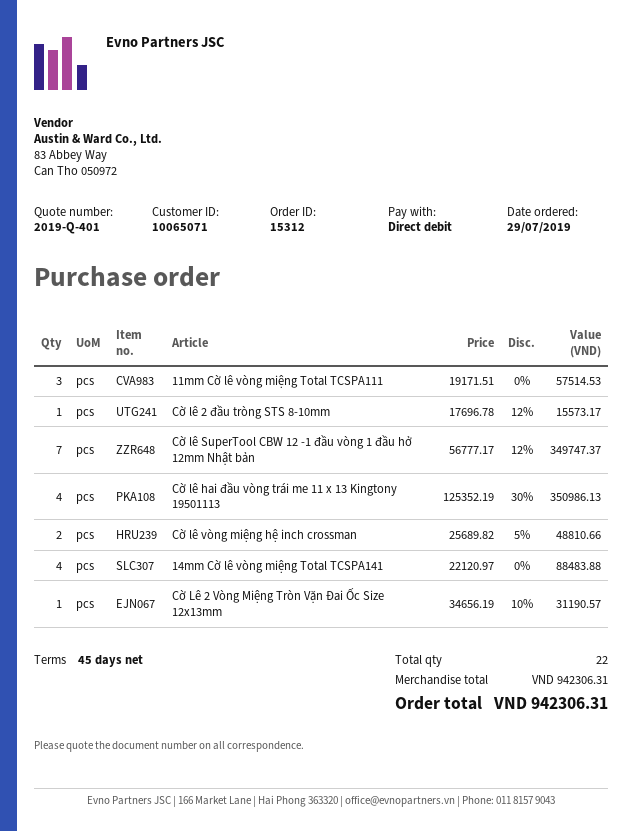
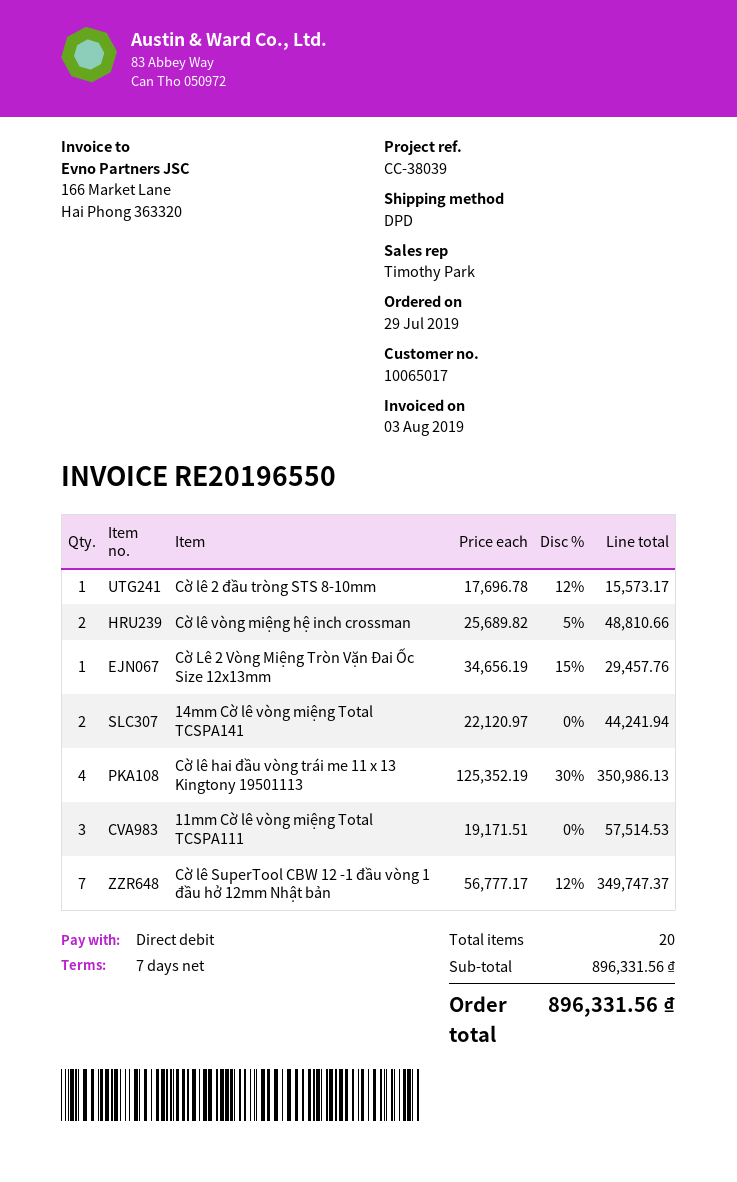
payment terms: 45 days -> 7 days
customer number: 10065071 -> 10065017
14mm Cờ lê vòng miệng Total TCSPA141: 4 x 22120.97 = 88483.88 -> 2 x 22120.97 = 44241.94
Cờ Lê 2 Vòng Miệng Tròn Vặn Đai Ốc Size 12x13mm: 1 x 34656.19 - 10% = 31190.57 -> 1 x 34656.19 - 15% = 29457.76
total quantity: 22 -> 20
subtotal: 942306.31 -> 896331.56
total: 942306.31 -> 896331.56

